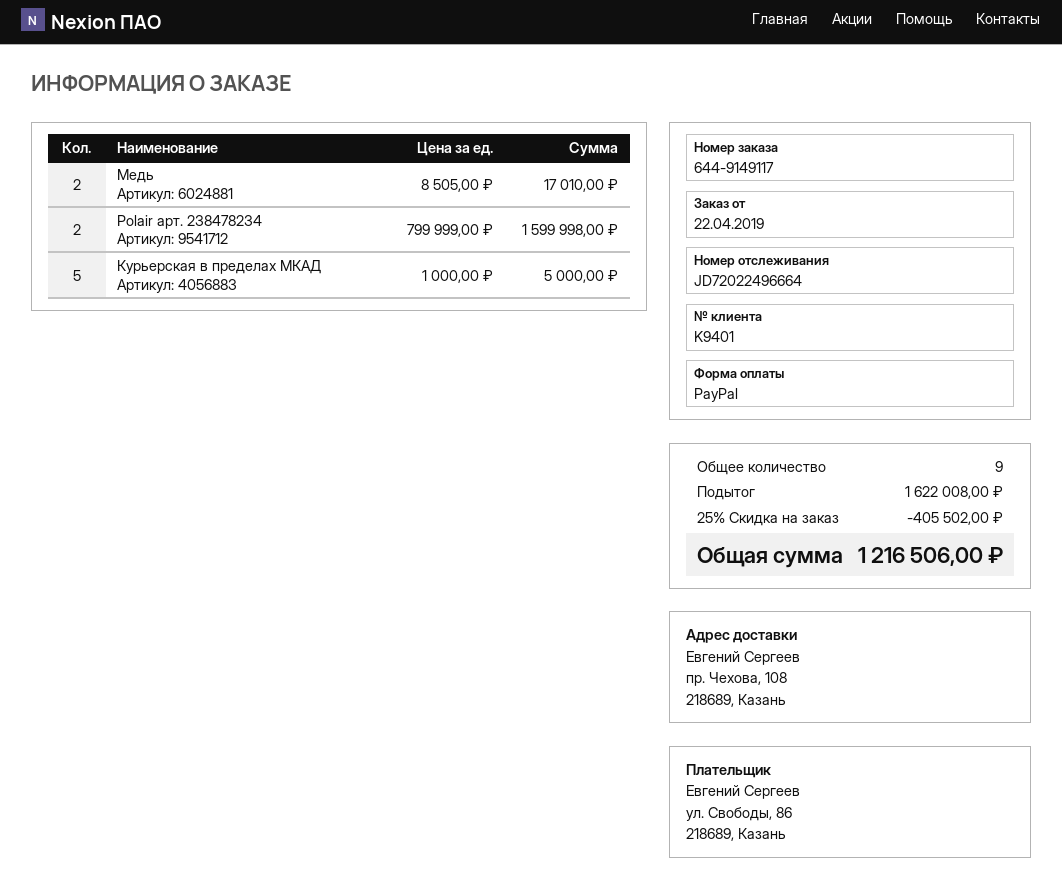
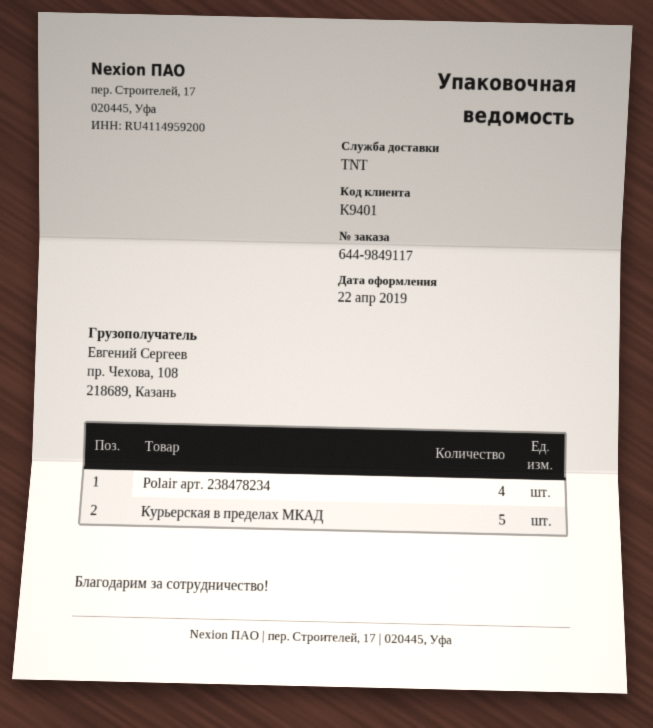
order number: 644-9149117 -> 644-9849117
Медь: 2 -> none
Polair арт. 238478234: 2 -> 4

